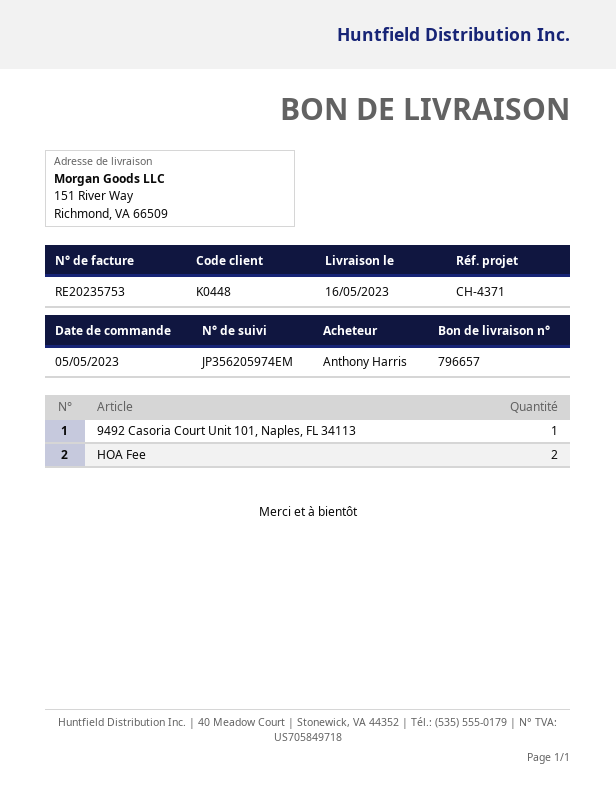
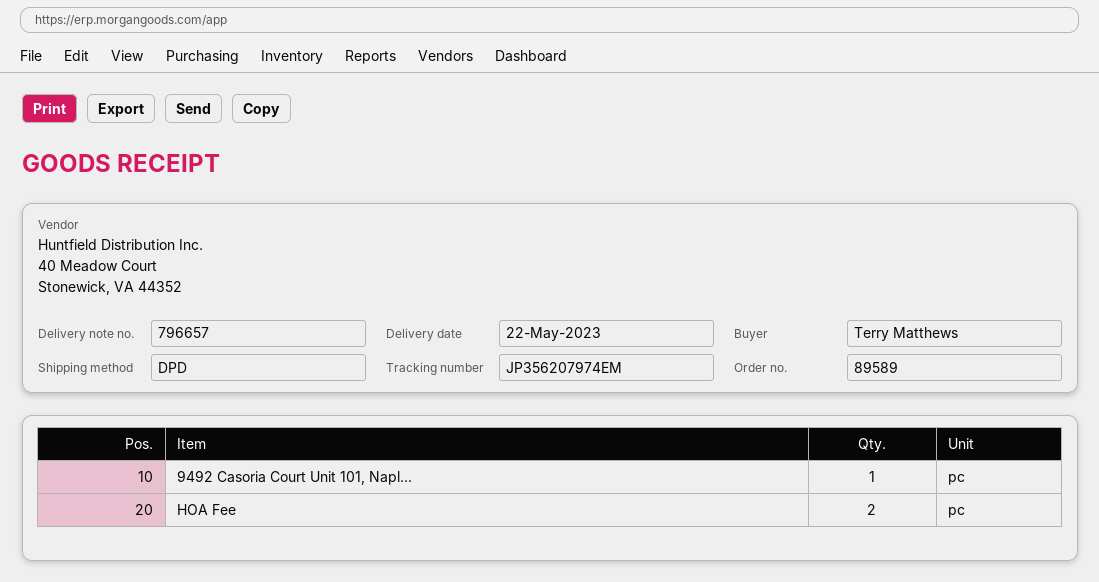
delivery date: 2023-05-16 -> 2023-05-22
ordered by: Anthony Harris -> Terry Matthews
tracking number: JP356205974EM -> JP356207974EM

